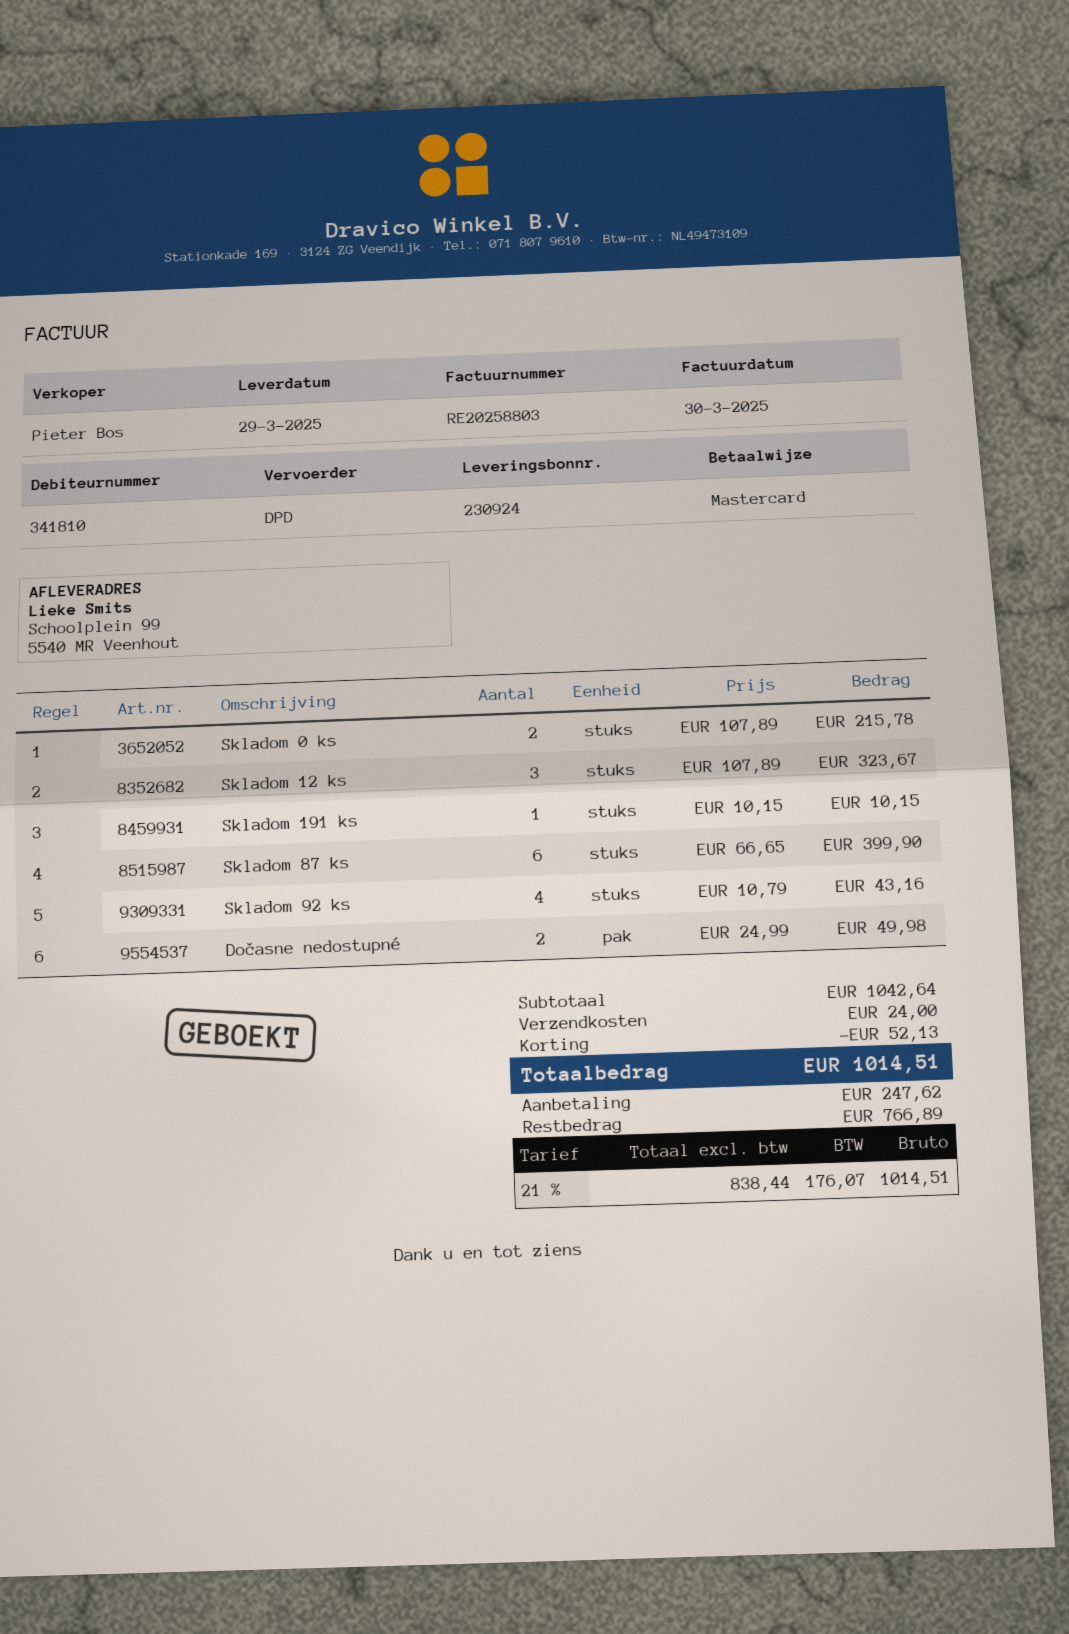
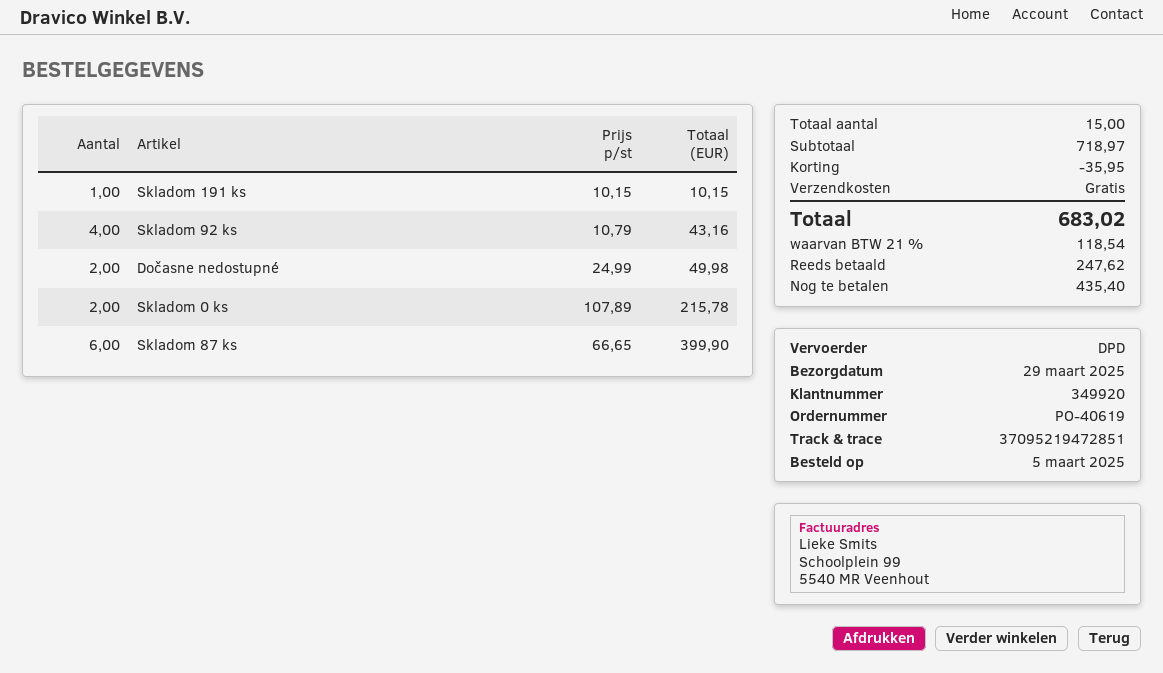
customer number: 341810 -> 349920
Skladom 12 ks: 3 x 107.89 = 323.67 -> none
subtotal: 1042.64 -> 718.97
discount: 52.13 -> 35.95
shipping: 24.00 -> 0.00
tax: 21% = 176.07 -> 21% = 118.54
total: 1014.51 -> 683.02
balance: 766.89 -> 435.40

